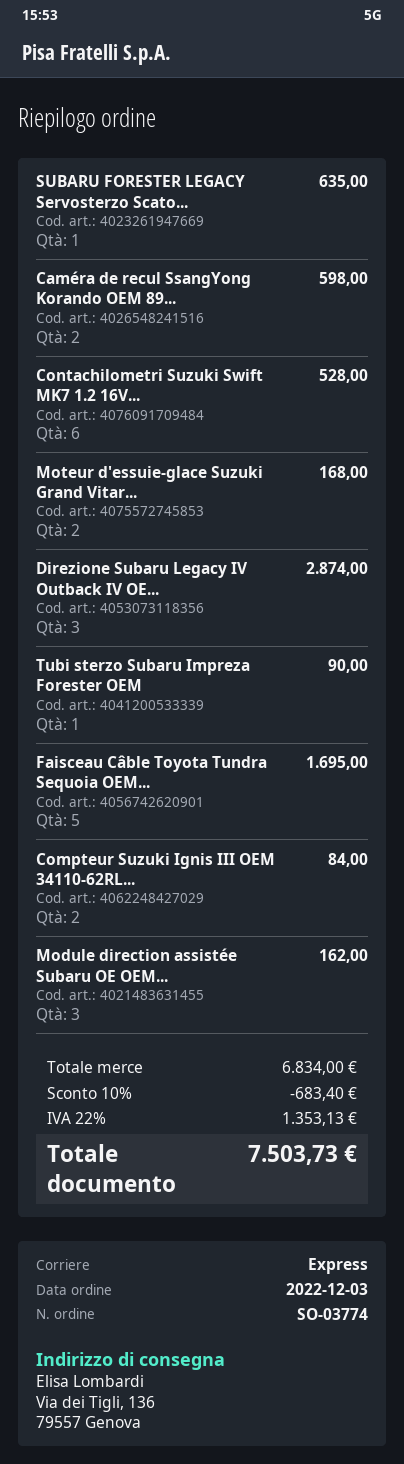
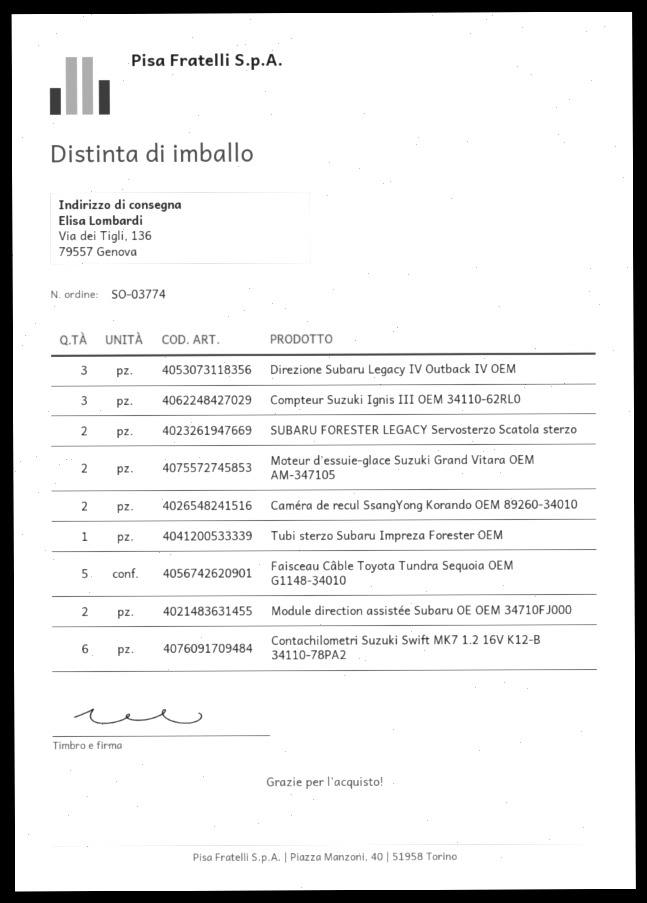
SUBARU FORESTER LEGACY Servosterzo Scato...: 1 -> 2
Compteur Suzuki Ignis III OEM 34110-62RL...: 2 -> 3
Module direction assistée Subaru OE OEM...: 3 -> 2

